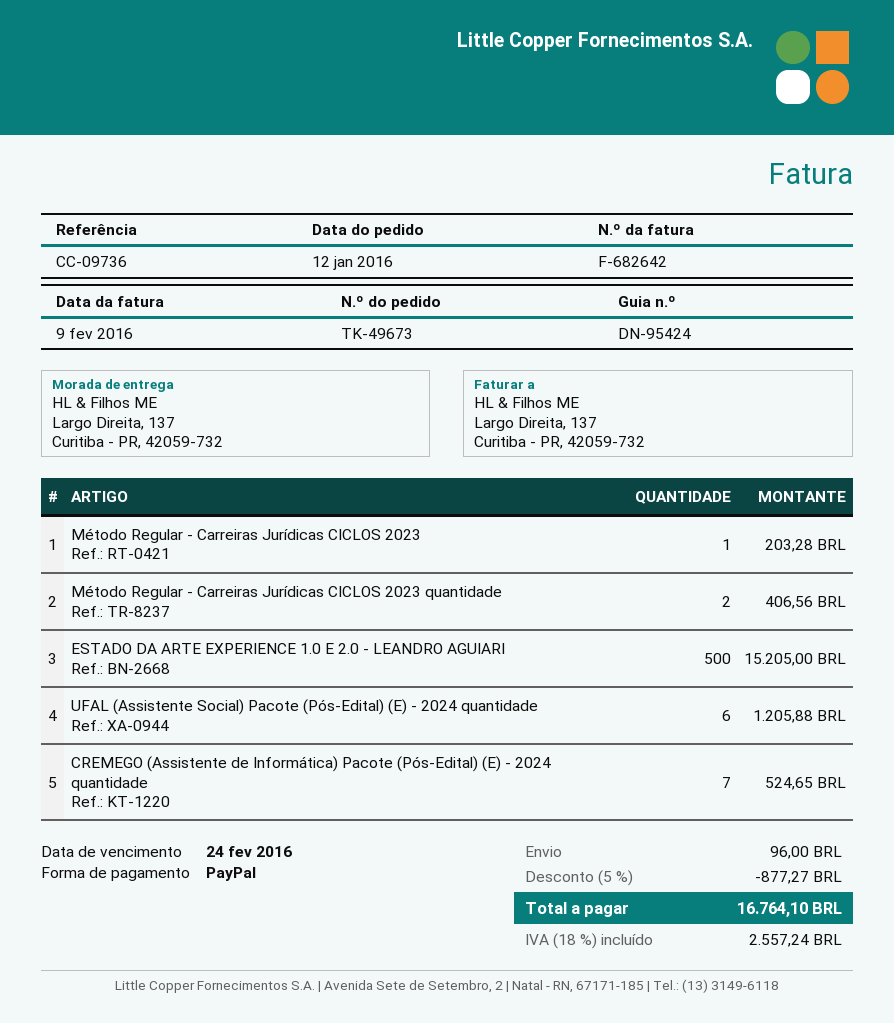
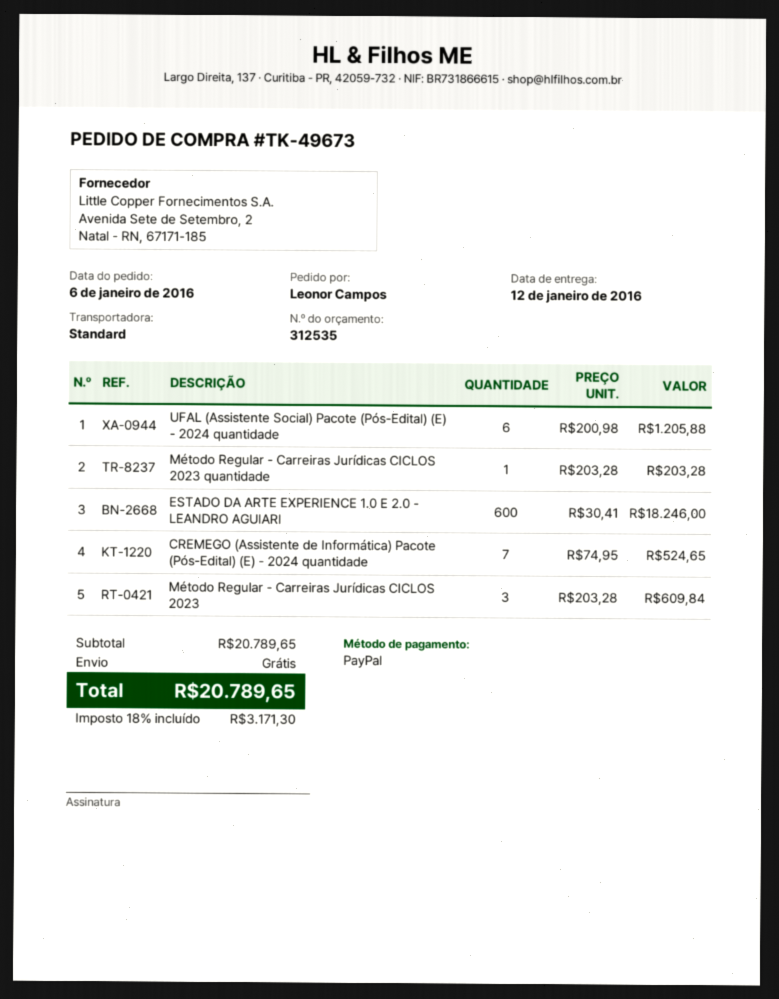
order date: 2016-01-12 -> 2016-01-06
Método Regular - Carreiras Jurídicas CICLOS 2023: 1 for 203.28 -> 3 for 609.84
Método Regular - Carreiras Jurídicas CICLOS 2023 quantidade: 2 for 406.56 -> 1 for 203.28
ESTADO DA ARTE EXPERIENCE 1.0 E 2.0 - LEANDRO AGUIARI: 500 for 15205.00 -> 600 for 18246.00
discount: 5% = 877.27 -> none
shipping: 96.00 -> 0.00
tax: 18% = 2557.24 -> 18% = 3171.30
total: 16764.10 -> 20789.65

